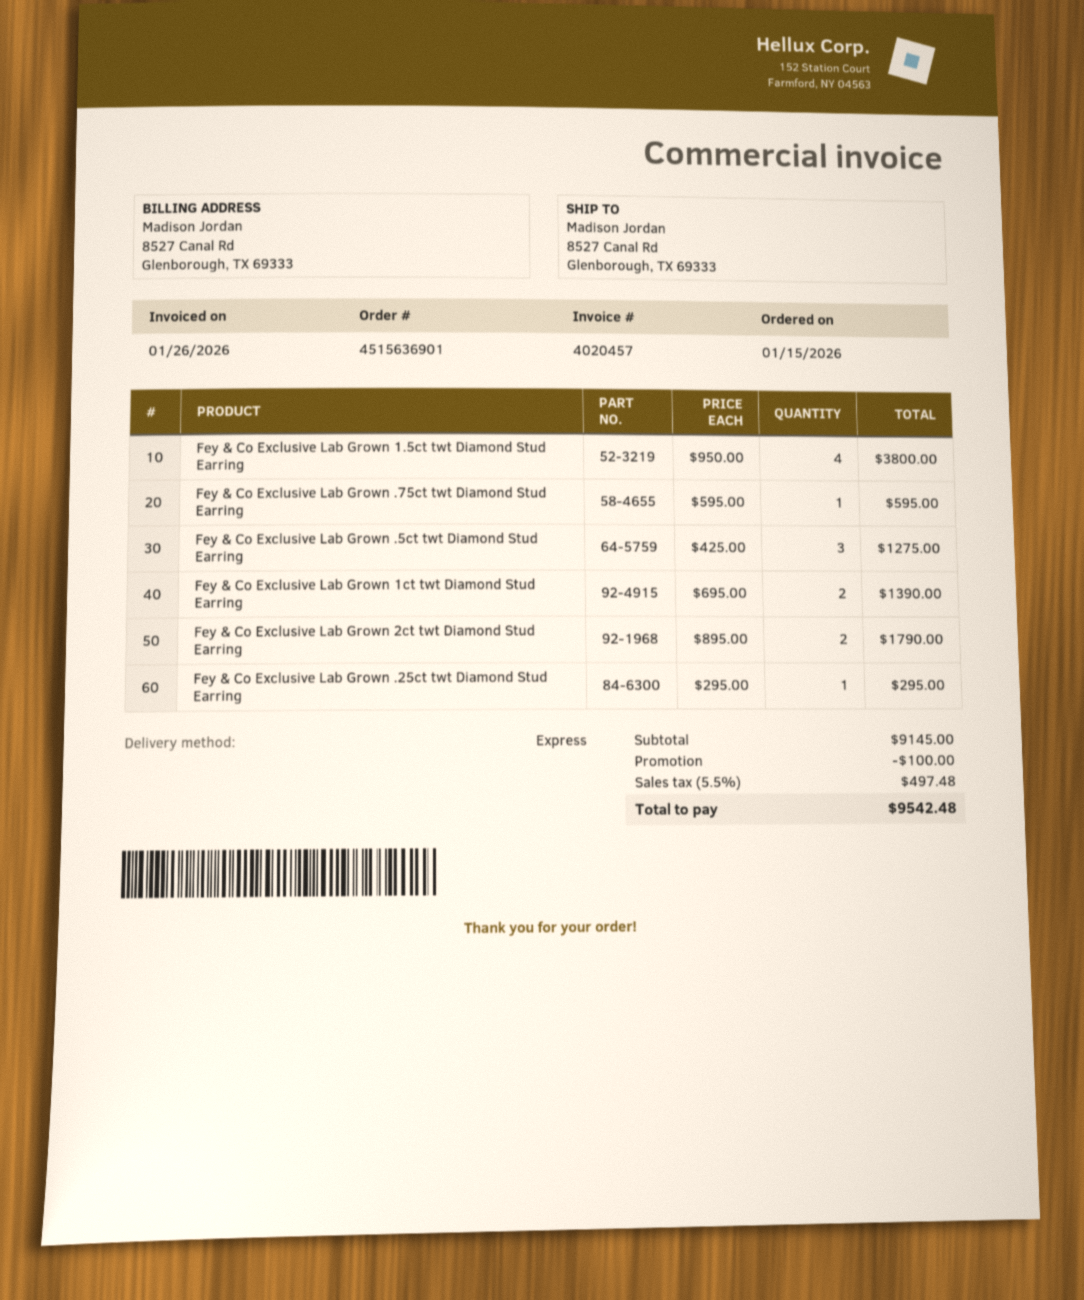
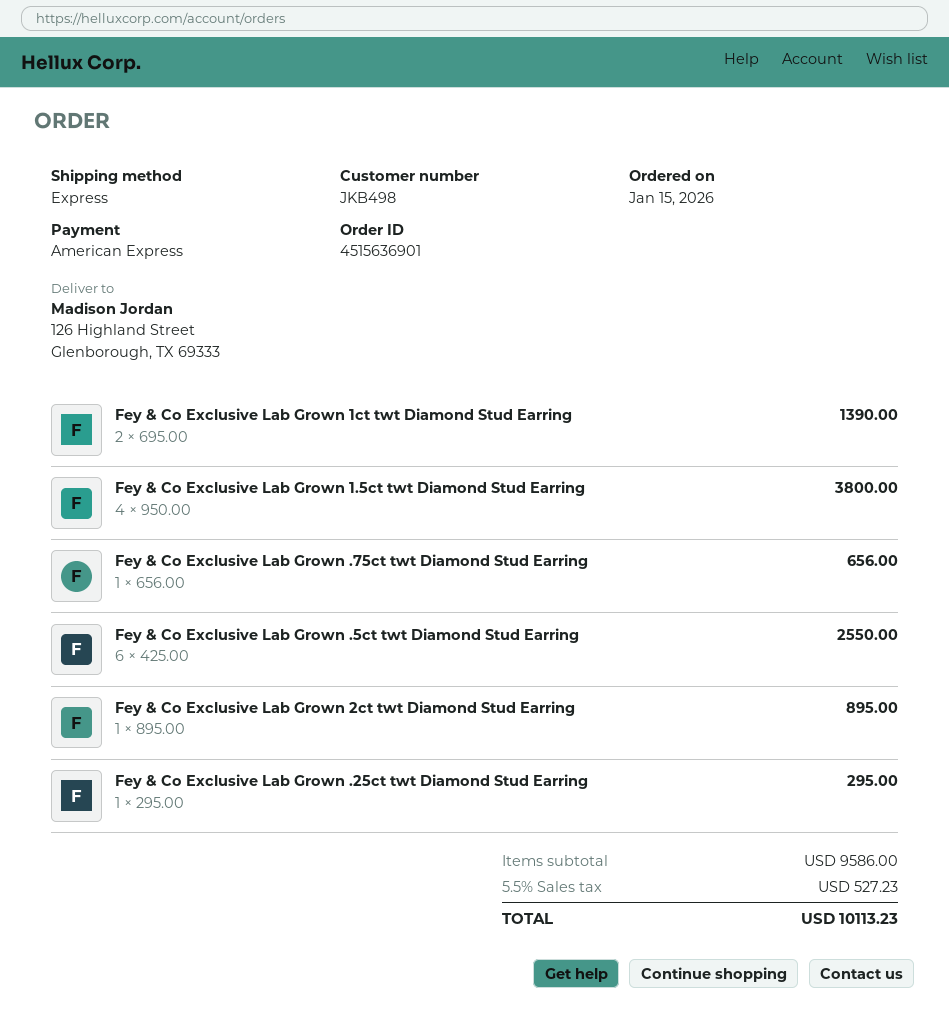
ship to: 8527 Canal Rd, Glenborough, TX 69333 -> 126 Highland Street, Glenborough, TX 69333
Fey & Co Exclusive Lab Grown .75ct twt Diamond Stud Earring: 1 x 595.00 = 595.00 -> 1 x 656.00 = 656.00
Fey & Co Exclusive Lab Grown .5ct twt Diamond Stud Earring: 3 x 425.00 = 1275.00 -> 6 x 425.00 = 2550.00
Fey & Co Exclusive Lab Grown 2ct twt Diamond Stud Earring: 2 x 895.00 = 1790.00 -> 1 x 895.00 = 895.00
subtotal: 9145.00 -> 9586.00
discount: 100.00 -> none
tax: 5.5% = 497.48 -> 5.5% = 527.23
total: 9542.48 -> 10113.23

